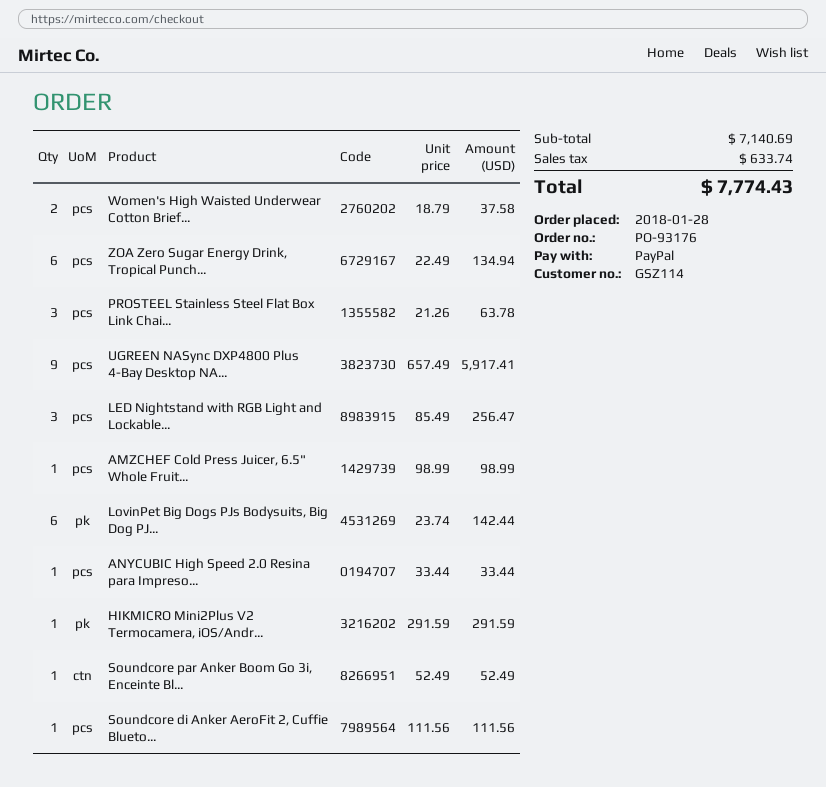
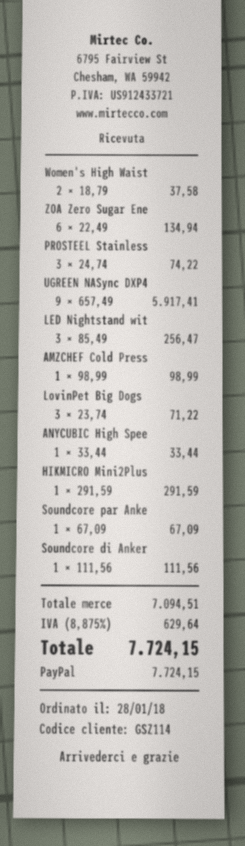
PROSTEEL Stainless Steel Flat Box Link Chai...: 3 x 21.26 = 63.78 -> 3 x 24.74 = 74.22
LovinPet Big Dogs PJs Bodysuits, Big Dog PJ...: 6 x 23.74 = 142.44 -> 3 x 23.74 = 71.22
Soundcore par Anker Boom Go 3i, Enceinte Bl...: 1 x 52.49 = 52.49 -> 1 x 67.09 = 67.09
subtotal: 7140.69 -> 7094.51
tax: 633.74 -> 629.64
total: 7774.43 -> 7724.15

